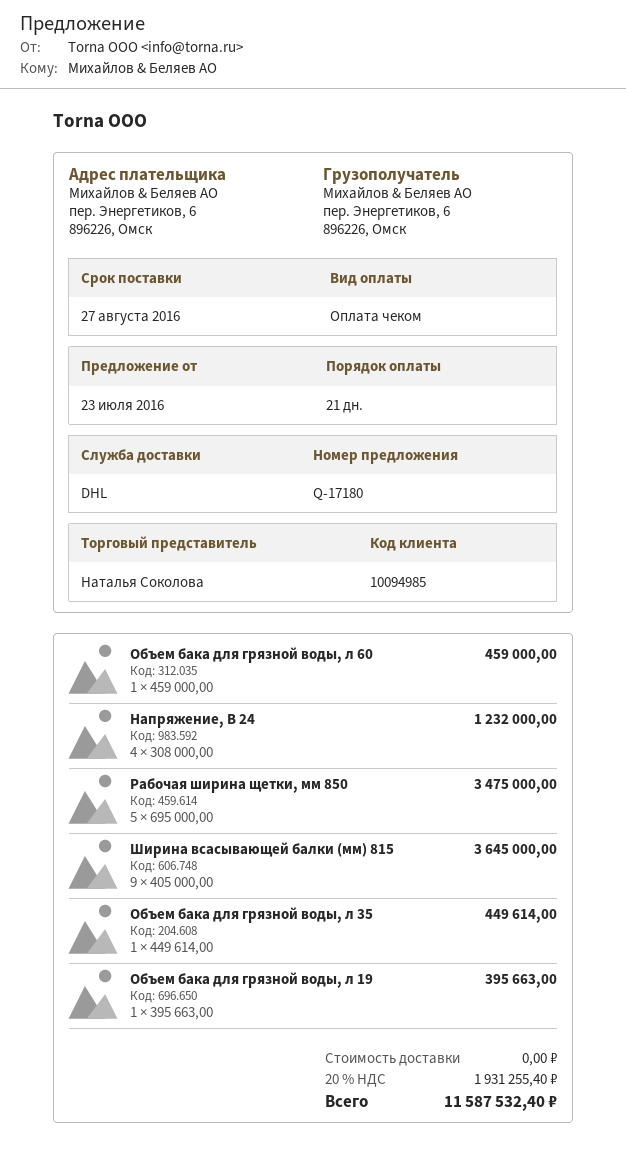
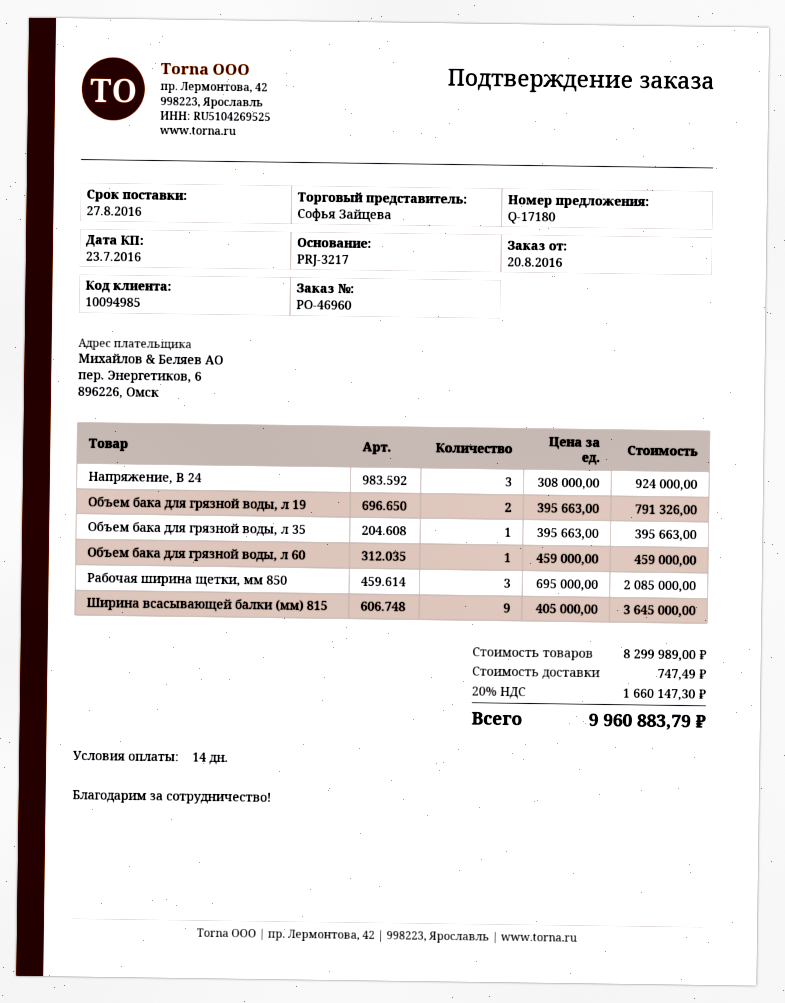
payment terms: 21 days -> 14 days
sales rep: Наталья Соколова -> Софья Зайцева
Напряжение, В 24: 4 x 308000.00 = 1232000.00 -> 3 x 308000.00 = 924000.00
Рабочая ширина щетки, мм 850: 5 x 695000.00 = 3475000.00 -> 3 x 695000.00 = 2085000.00
Объем бака для грязной воды, л 35: 1 x 449614.00 = 449614.00 -> 1 x 395663.00 = 395663.00
Объем бака для грязной воды, л 19: 1 x 395663.00 = 395663.00 -> 2 x 395663.00 = 791326.00
shipping: 0.00 -> 747.49
tax: 20% = 1931255.40 -> 20% = 1660147.30
total: 11587532.40 -> 9960883.79

